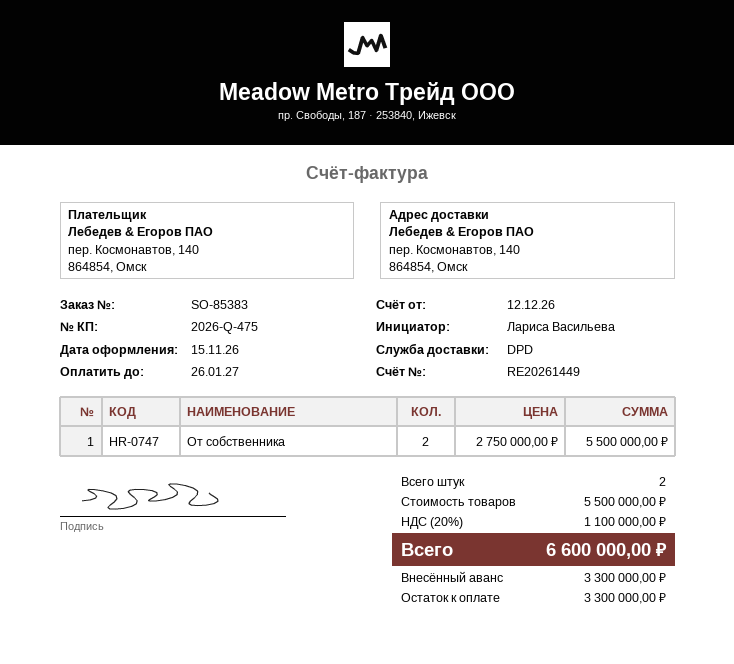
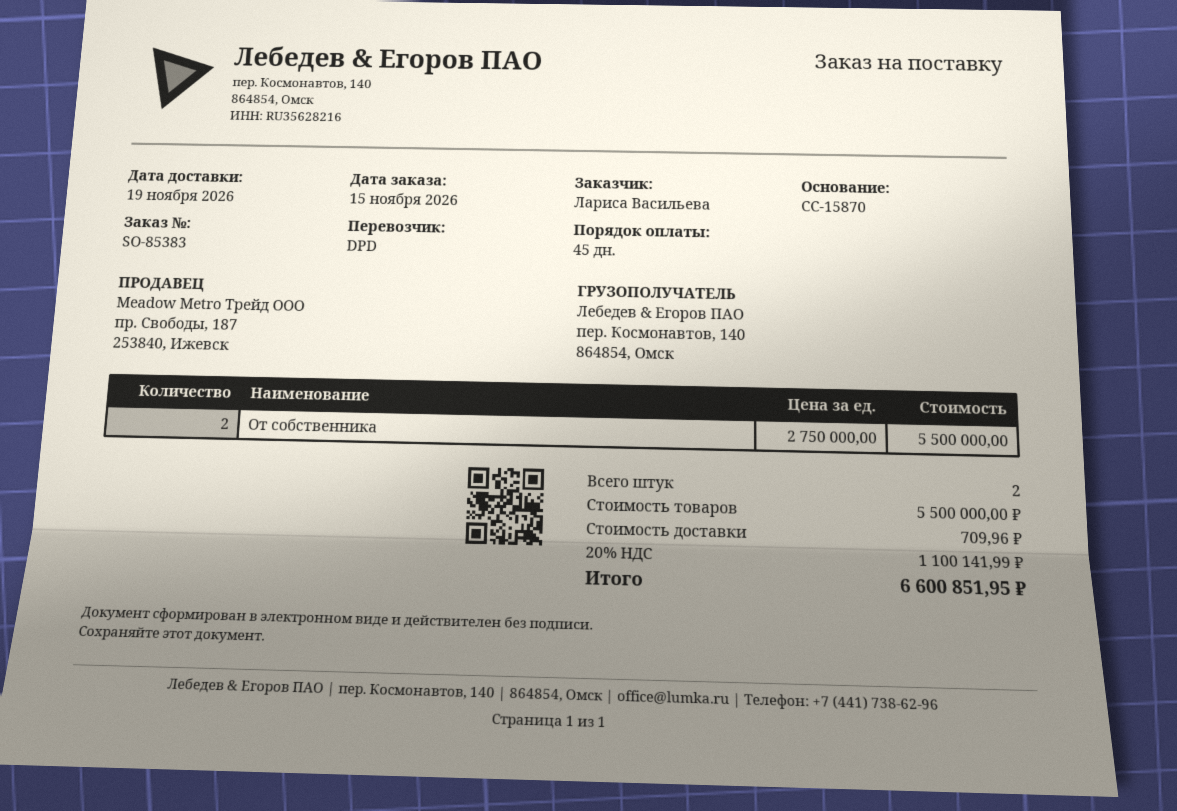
shipping: none -> 709.96
tax: 20% = 1100000.00 -> 20% = 1100141.99
total: 6600000.00 -> 6600851.95

